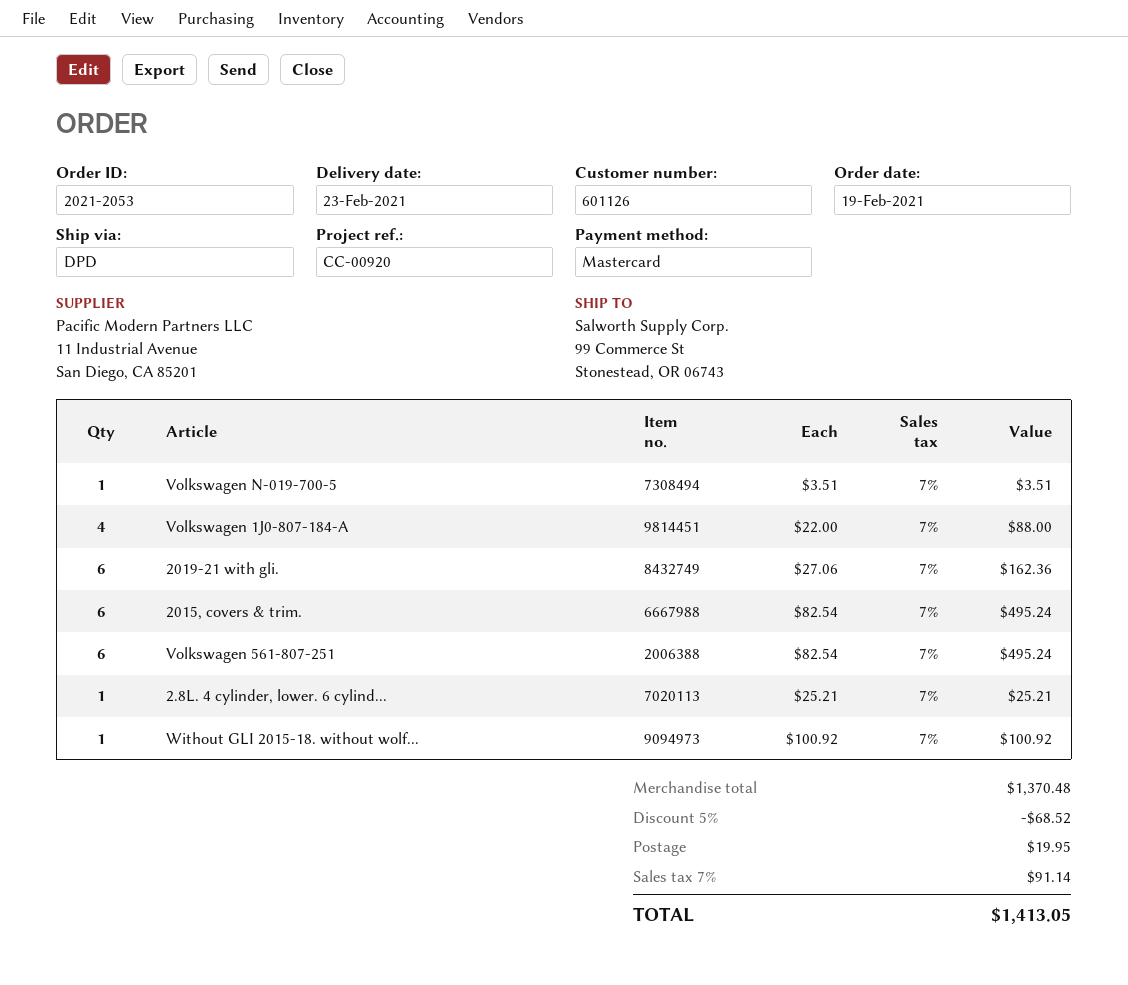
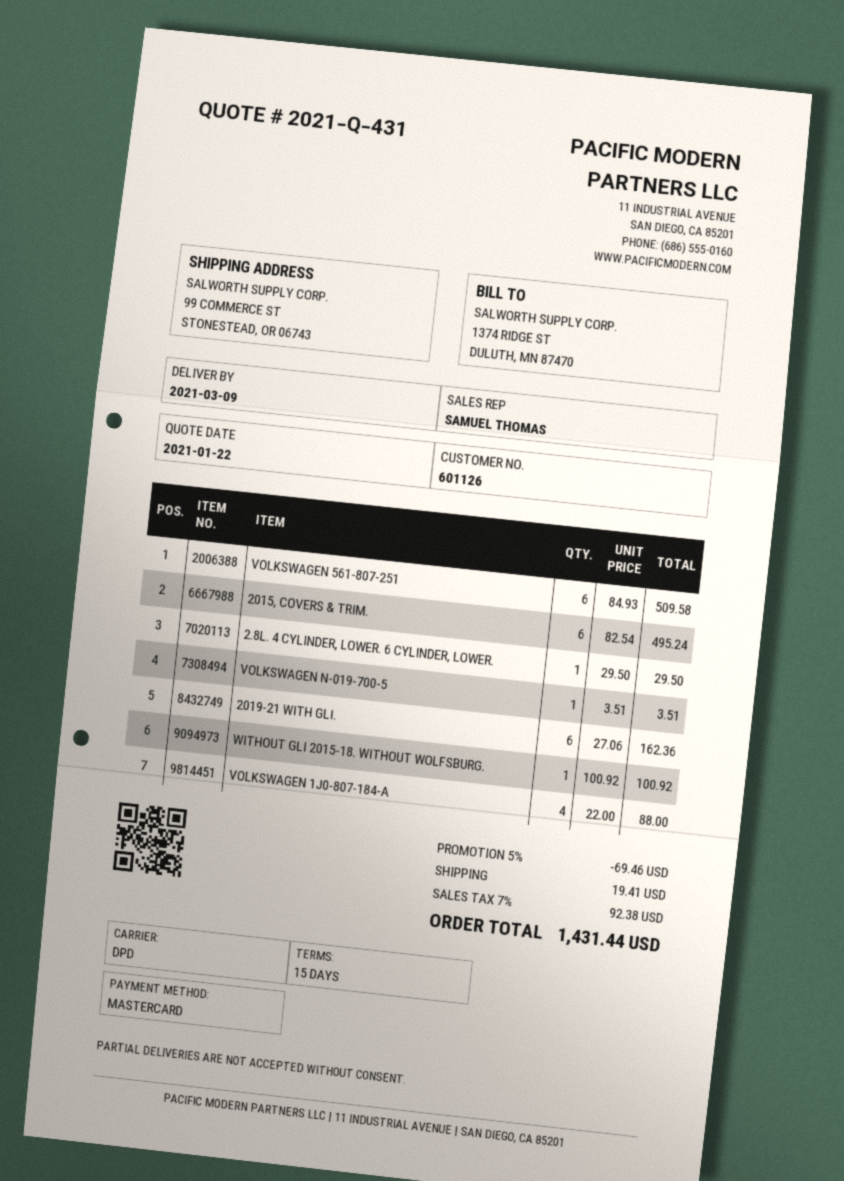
delivery date: 2021-02-23 -> 2021-03-09
Volkswagen 561-807-251: 6 x 82.54 = 495.24 -> 6 x 84.93 = 509.58
2.8L. 4 cylinder, lower. 6 cylind...: 1 x 25.21 = 25.21 -> 1 x 29.50 = 29.50
discount: 5% = 68.52 -> 5% = 69.46
shipping: 19.95 -> 19.41
tax: 7% = 91.14 -> 7% = 92.38
total: 1413.05 -> 1431.44

